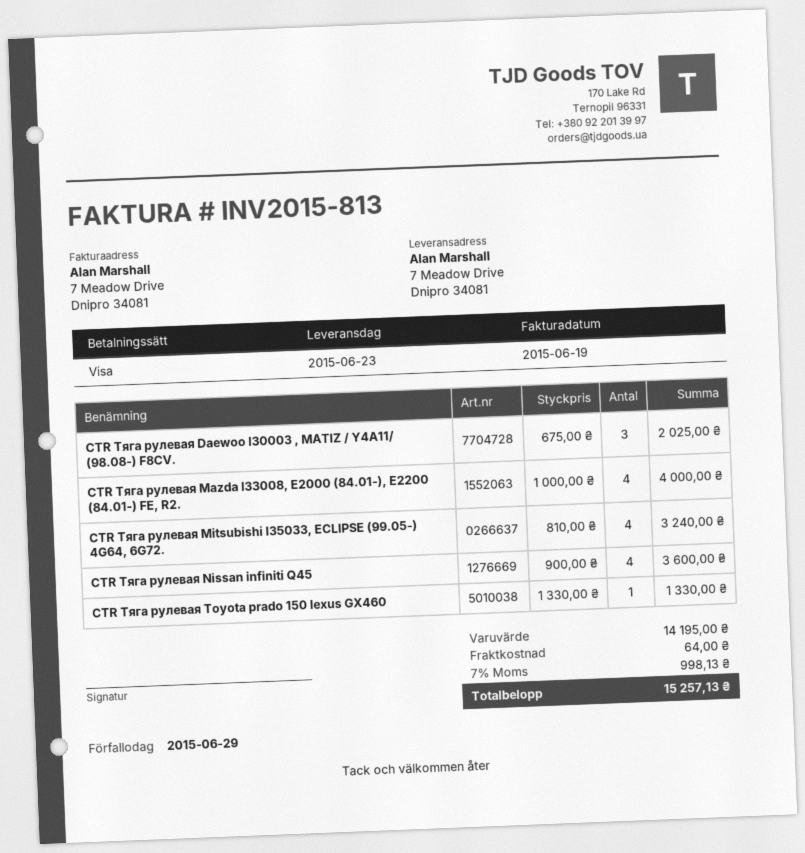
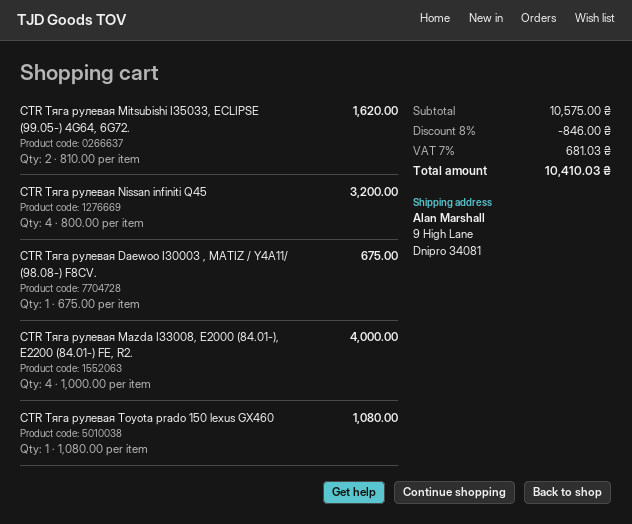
ship to: 7 Meadow Drive, Dnipro 34081 -> 9 High Lane, Dnipro 34081
CTR Тяга рулевая Daewoo I30003 , MATIZ / Y4A11/ (98.08-) F8CV.: 3 x 675.00 = 2025.00 -> 1 x 675.00 = 675.00
CTR Тяга рулевая Mitsubishi I35033, ECLIPSE (99.05-) 4G64, 6G72.: 4 x 810.00 = 3240.00 -> 2 x 810.00 = 1620.00
CTR Тяга рулевая Nissan infiniti Q45: 4 x 900.00 = 3600.00 -> 4 x 800.00 = 3200.00
CTR Тяга рулевая Toyota prado 150 lexus GX460: 1 x 1330.00 = 1330.00 -> 1 x 1080.00 = 1080.00
subtotal: 14195.00 -> 10575.00
discount: none -> 8% = 846.00
shipping: 64.00 -> none
tax: 7% = 998.13 -> 7% = 681.03
total: 15257.13 -> 10410.03

